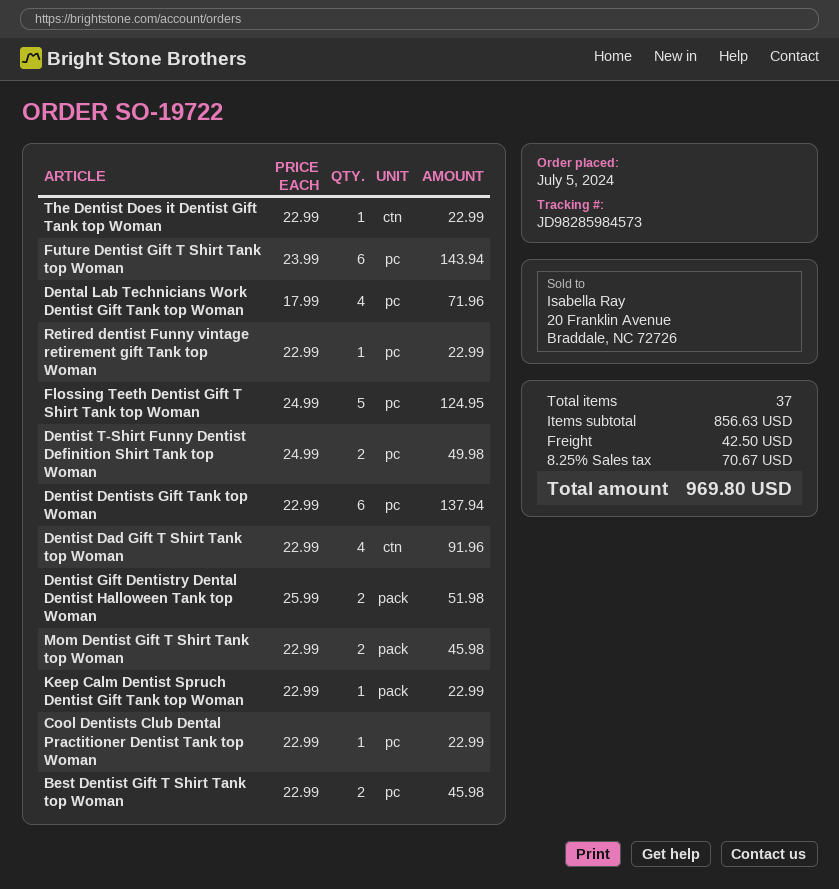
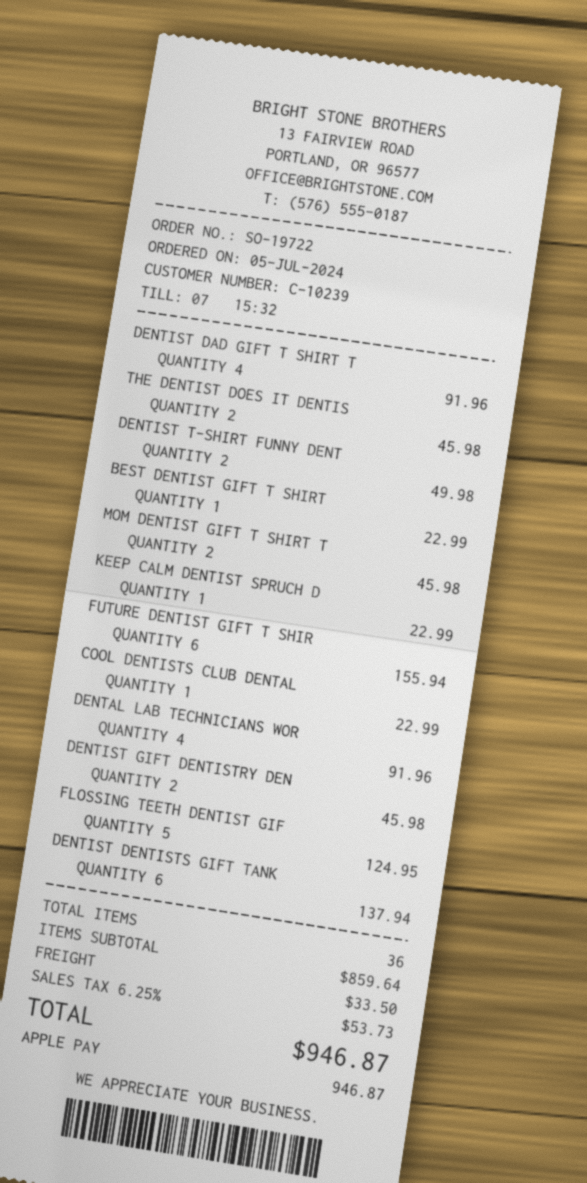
The Dentist Does it Dentist Gift Tank top Woman: 1 for 22.99 -> 2 for 45.98
Future Dentist Gift T Shirt Tank top Woman: 6 for 143.94 -> 6 for 155.94
Dental Lab Technicians Work Dentist Gift Tank top Woman: 4 for 71.96 -> 4 for 91.96
Retired dentist Funny vintage retirement gift Tank top Woman: 1 for 22.99 -> none
Dentist Gift Dentistry Dental Dentist Halloween Tank top Woman: 2 for 51.98 -> 2 for 45.98
Best Dentist Gift T Shirt Tank top Woman: 2 for 45.98 -> 1 for 22.99
total quantity: 37 -> 36
subtotal: 856.63 -> 859.64
shipping: 42.50 -> 33.50
tax: 8.25% = 70.67 -> 6.25% = 53.73
total: 969.80 -> 946.87

